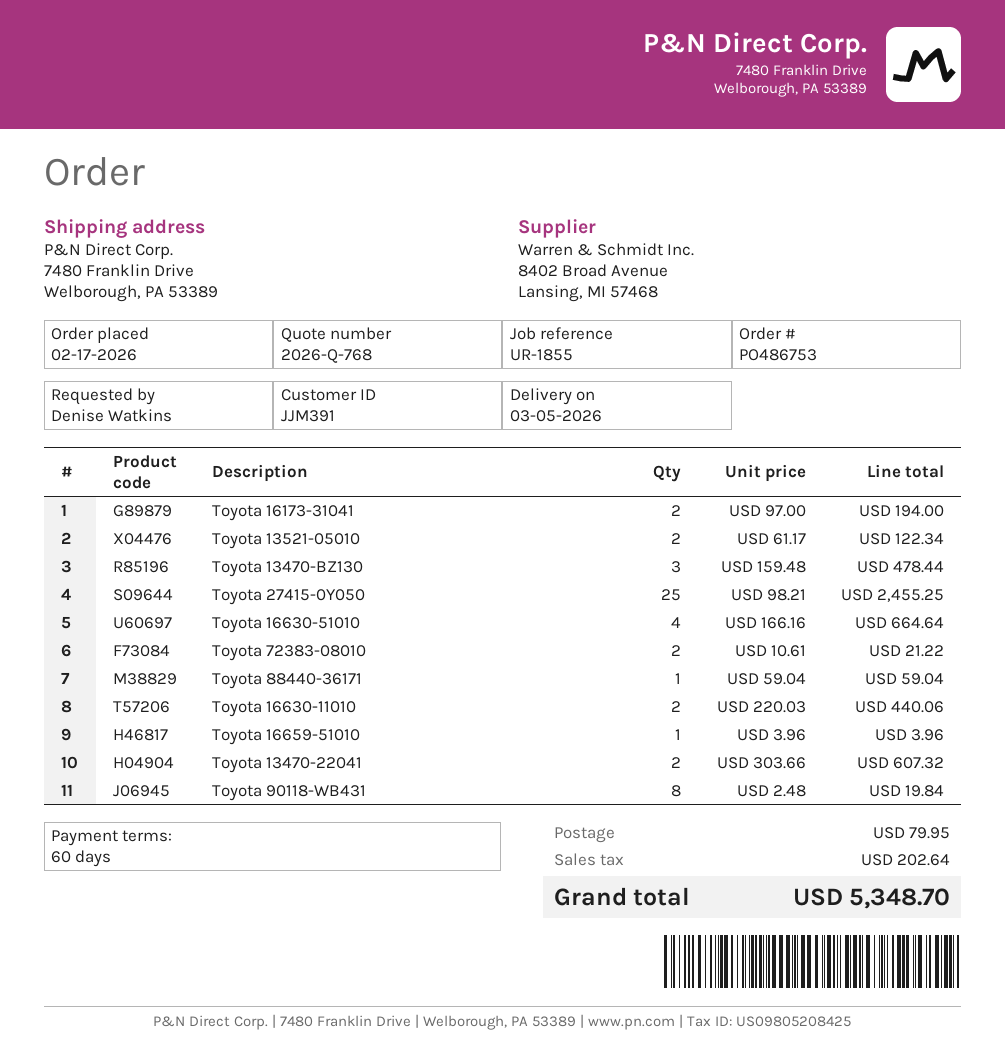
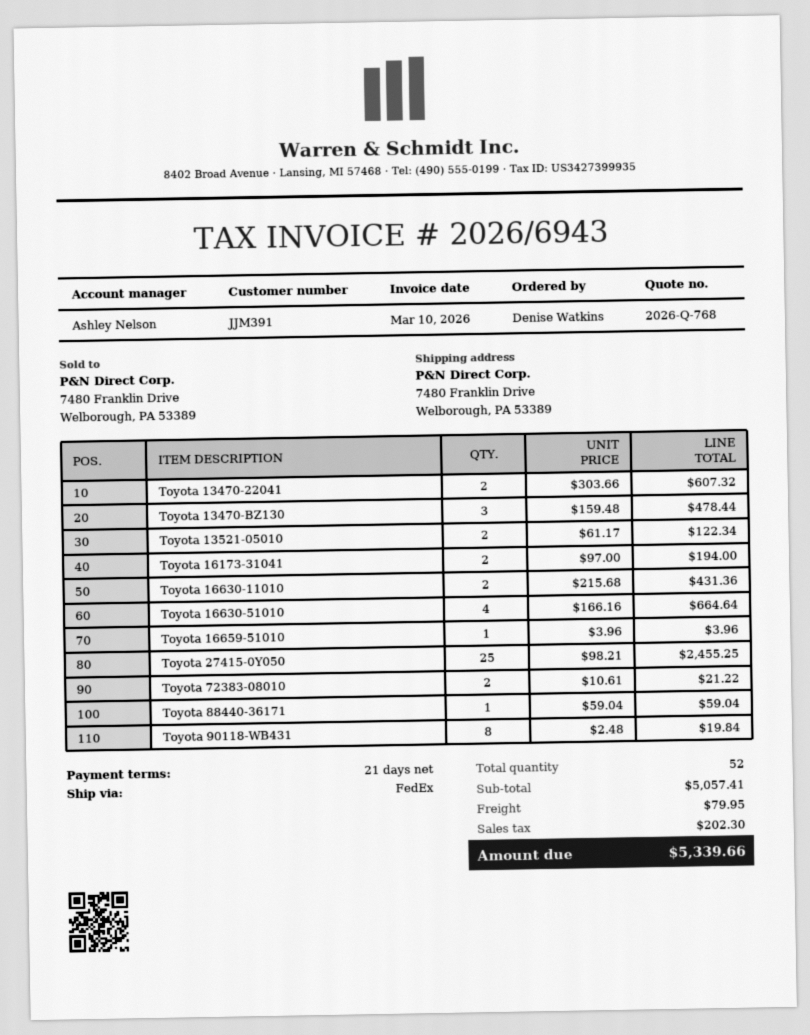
payment terms: 60 days -> 21 days
Toyota 16630-11010: 2 x 220.03 = 440.06 -> 2 x 215.68 = 431.36
tax: 202.64 -> 202.30
total: 5348.70 -> 5339.66

